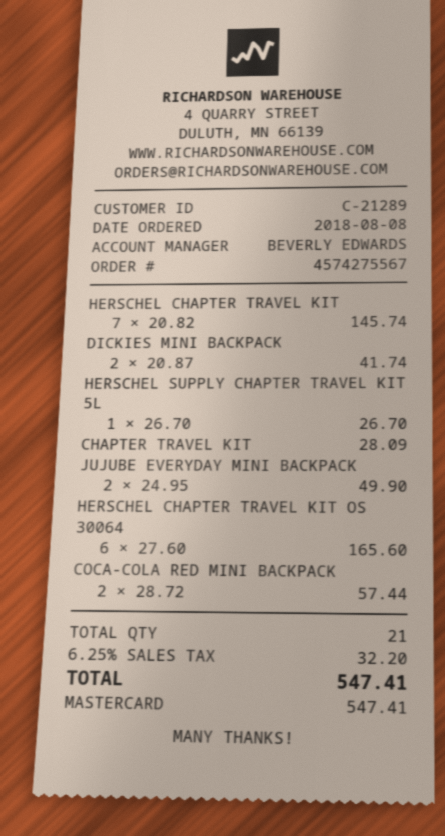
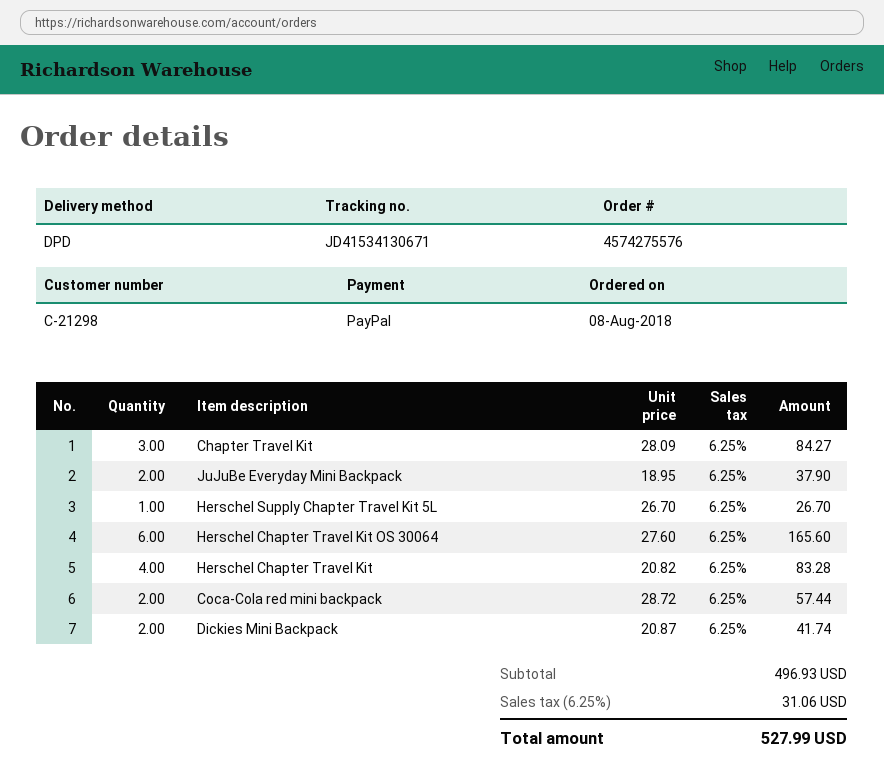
order number: 4574275567 -> 4574275576
customer number: C-21289 -> C-21298
payment method: Mastercard -> PayPal
HERSCHEL CHAPTER TRAVEL KIT: 7 x 20.82 = 145.74 -> 4 x 20.82 = 83.28
CHAPTER TRAVEL KIT: 1 x 28.09 = 28.09 -> 3 x 28.09 = 84.27
JUJUBE EVERYDAY MINI BACKPACK: 2 x 24.95 = 49.90 -> 2 x 18.95 = 37.90
tax: 6.25% = 32.20 -> 6.25% = 31.06
total: 547.41 -> 527.99

